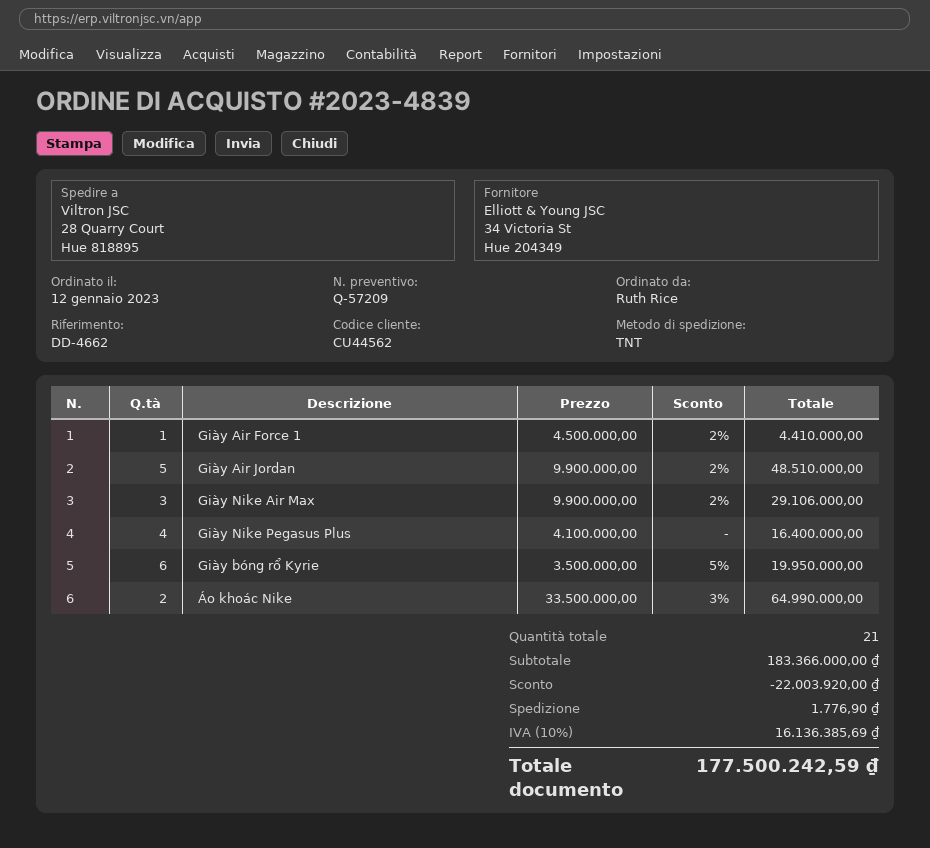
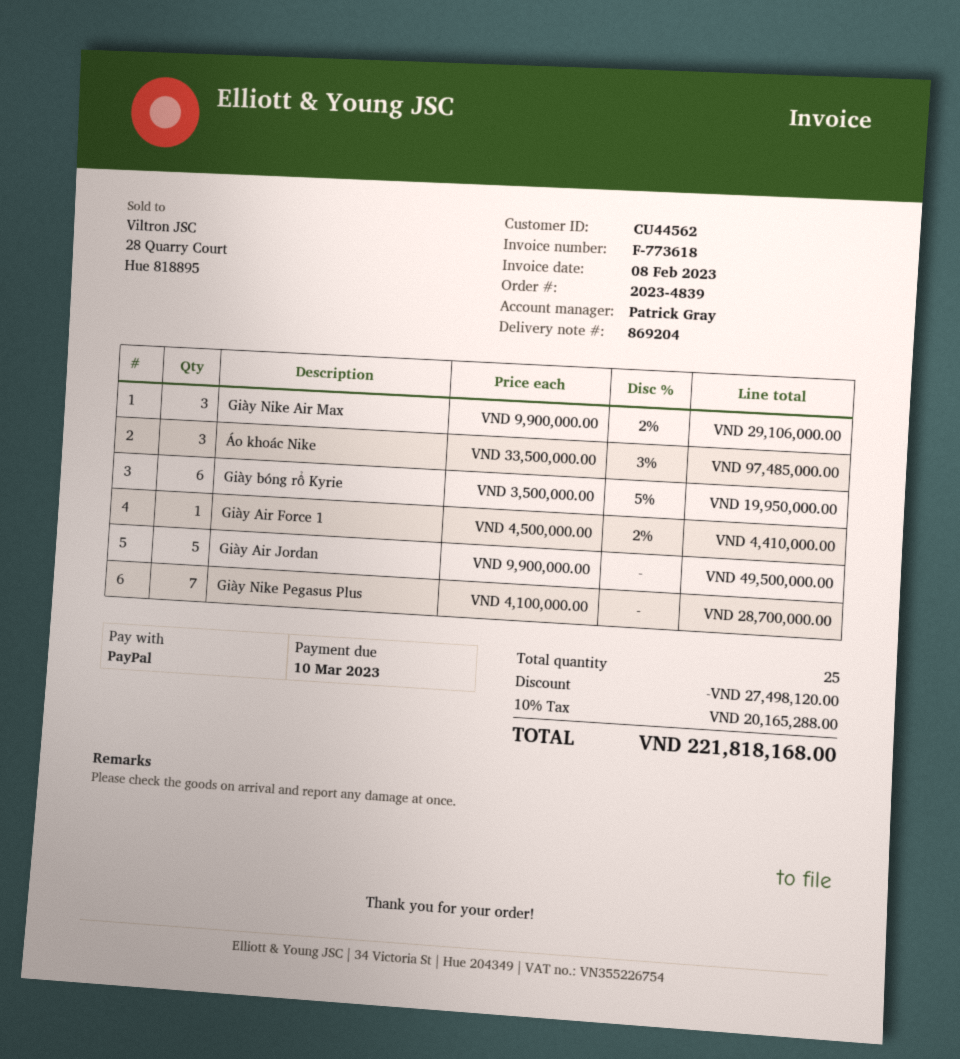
Giày Air Jordan: 5 x 9900000.00 - 2% = 48510000.00 -> 5 x 9900000.00 = 49500000.00
Giày Nike Pegasus Plus: 4 x 4100000.00 = 16400000.00 -> 7 x 4100000.00 = 28700000.00
Áo khoác Nike: 2 x 33500000.00 - 3% = 64990000.00 -> 3 x 33500000.00 - 3% = 97485000.00
total quantity: 21 -> 25
discount: 22003920.00 -> 27498120.00
shipping: 1776.90 -> none
tax: 10% = 16136385.69 -> 10% = 20165288.00
total: 177500242.59 -> 221818168.00

